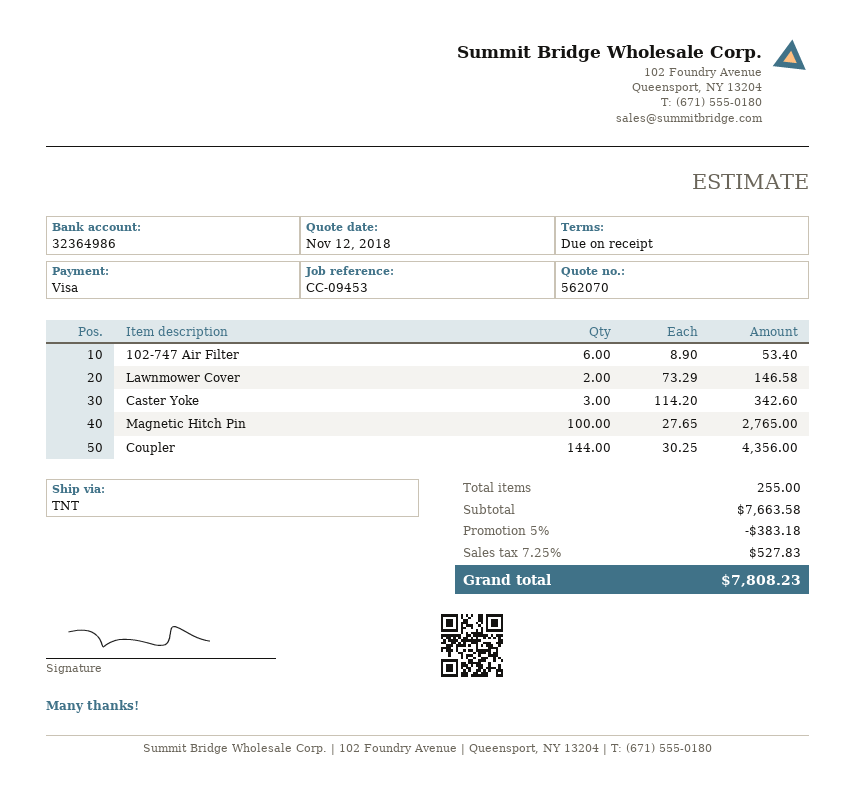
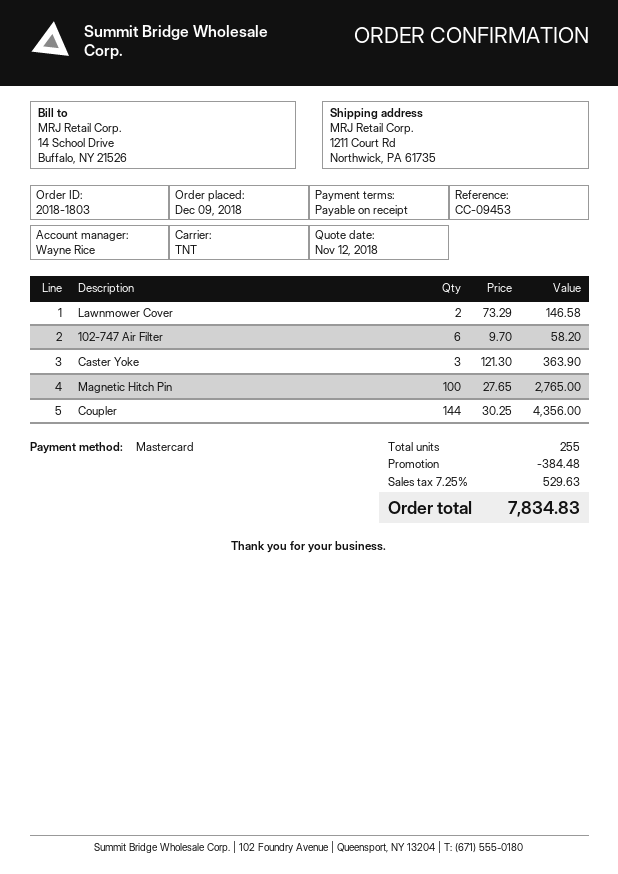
payment method: Visa -> Mastercard
102-747 Air Filter: 6 x 8.90 = 53.40 -> 6 x 9.70 = 58.20
Caster Yoke: 3 x 114.20 = 342.60 -> 3 x 121.30 = 363.90
discount: 383.18 -> 384.48
tax: 7.25% = 527.83 -> 7.25% = 529.63
total: 7808.23 -> 7834.83

